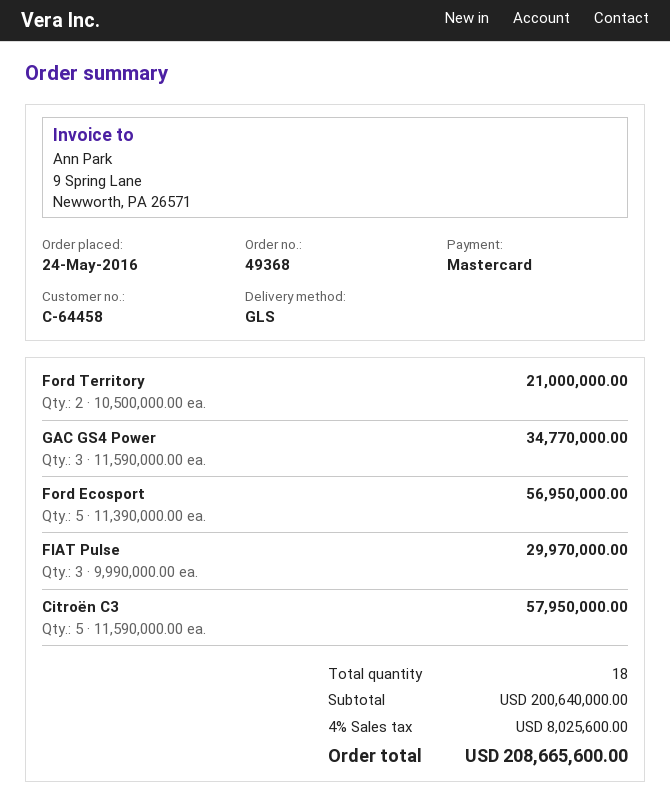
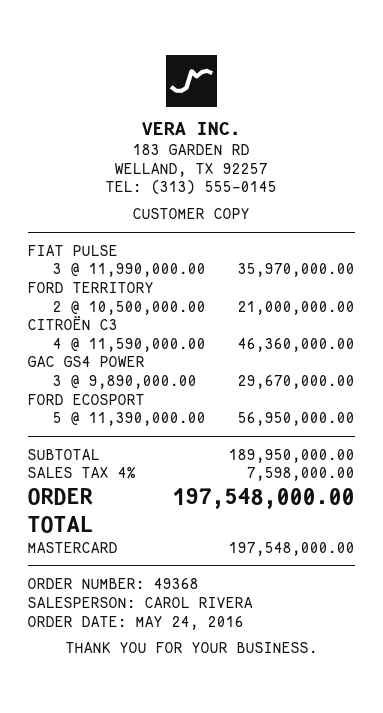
GAC GS4 Power: 3 x 11590000.00 = 34770000.00 -> 3 x 9890000.00 = 29670000.00
FIAT Pulse: 3 x 9990000.00 = 29970000.00 -> 3 x 11990000.00 = 35970000.00
Citroën C3: 5 x 11590000.00 = 57950000.00 -> 4 x 11590000.00 = 46360000.00
subtotal: 200640000.00 -> 189950000.00
tax: 4% = 8025600.00 -> 4% = 7598000.00
total: 208665600.00 -> 197548000.00

